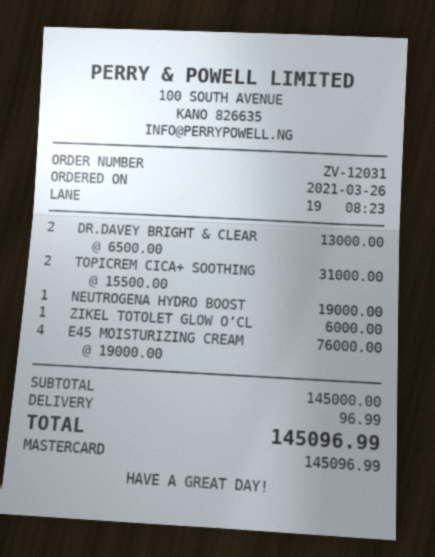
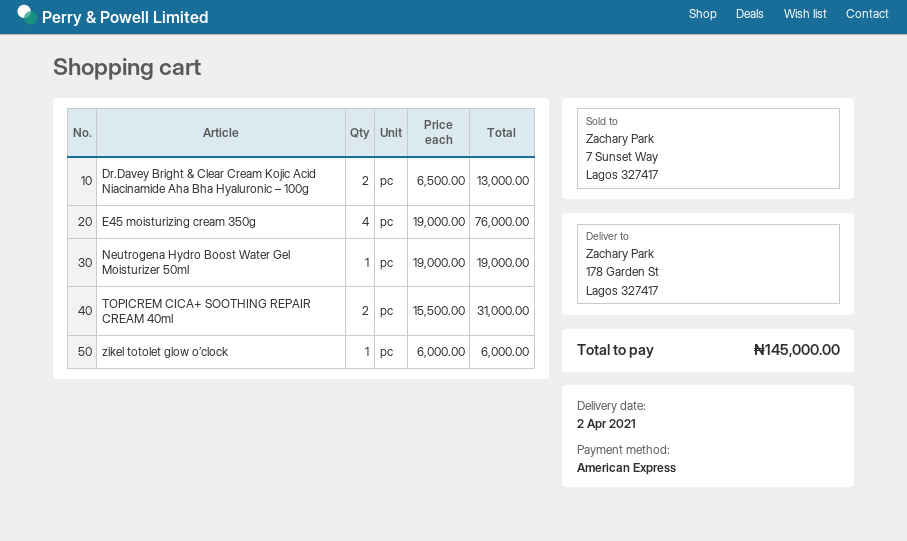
payment method: Mastercard -> American Express
shipping: 96.99 -> none
total: 145096.99 -> 145000.00

